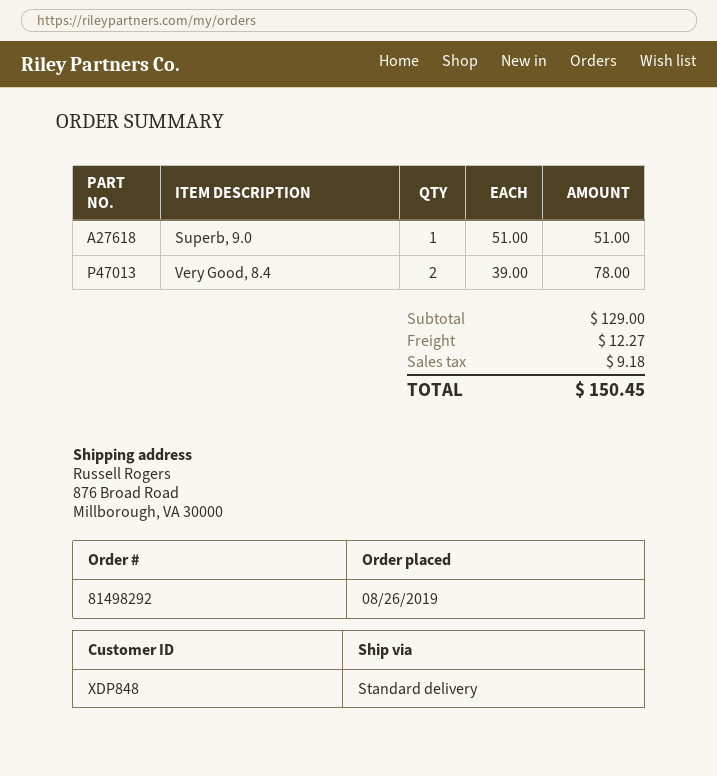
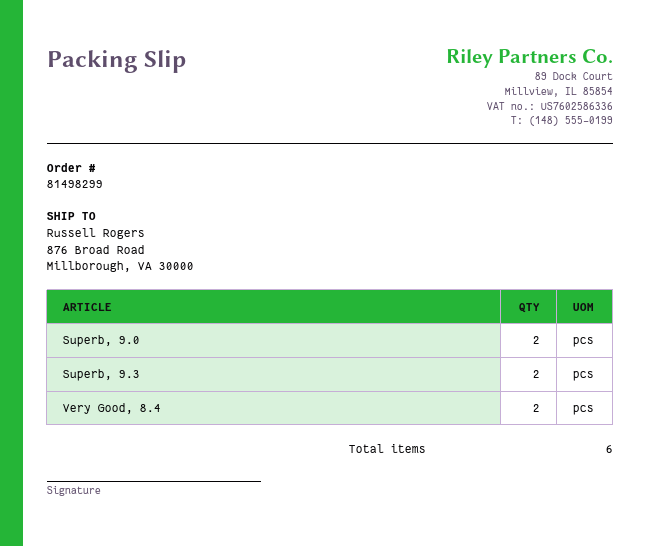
order number: 81498292 -> 81498299
Superb, 9.0: 1 -> 2
Superb, 9.3: none -> 2

